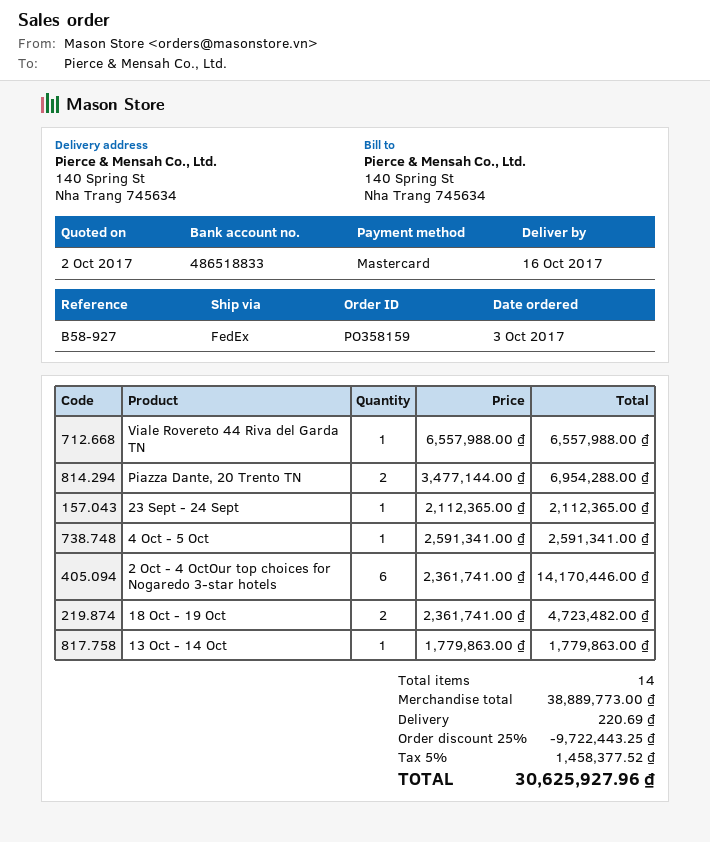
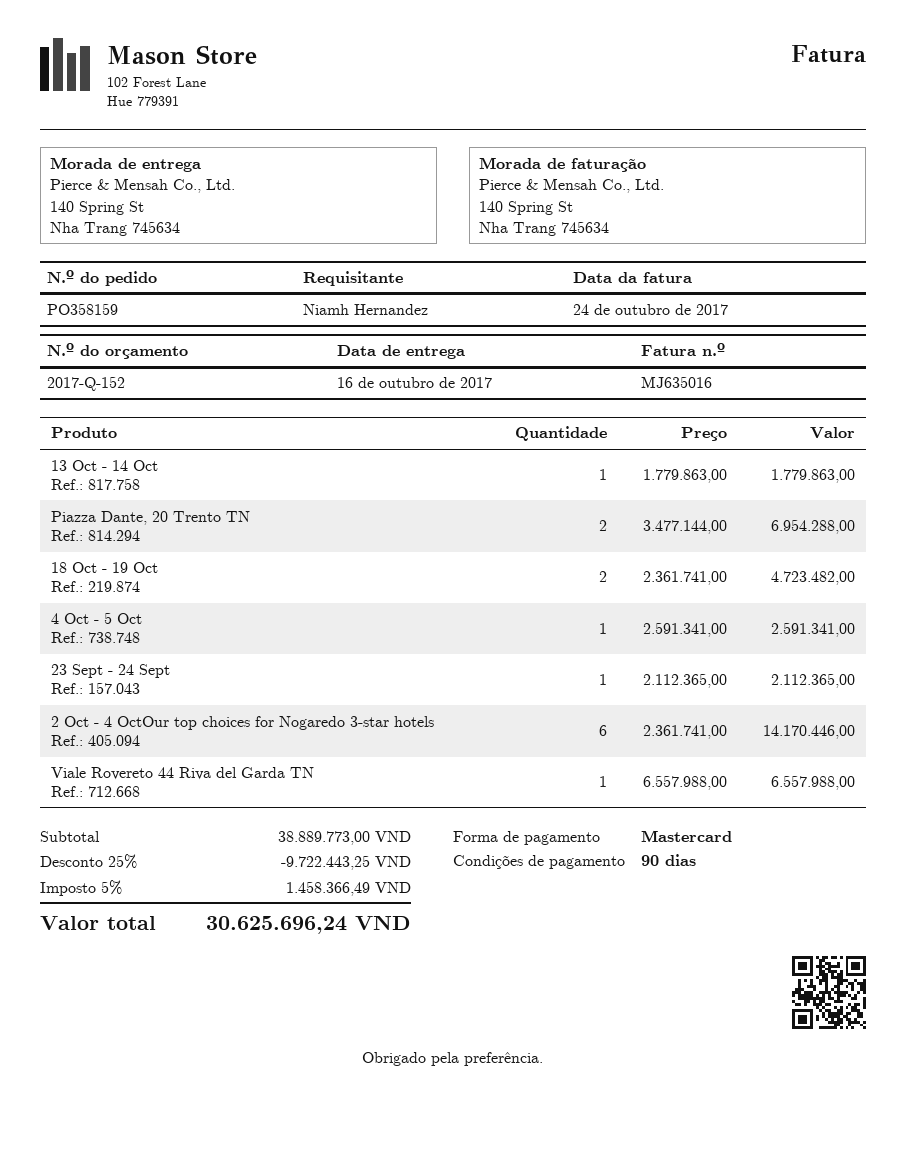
shipping: 220.69 -> none
tax: 5% = 1458377.52 -> 5% = 1458366.49
total: 30625927.96 -> 30625696.24

